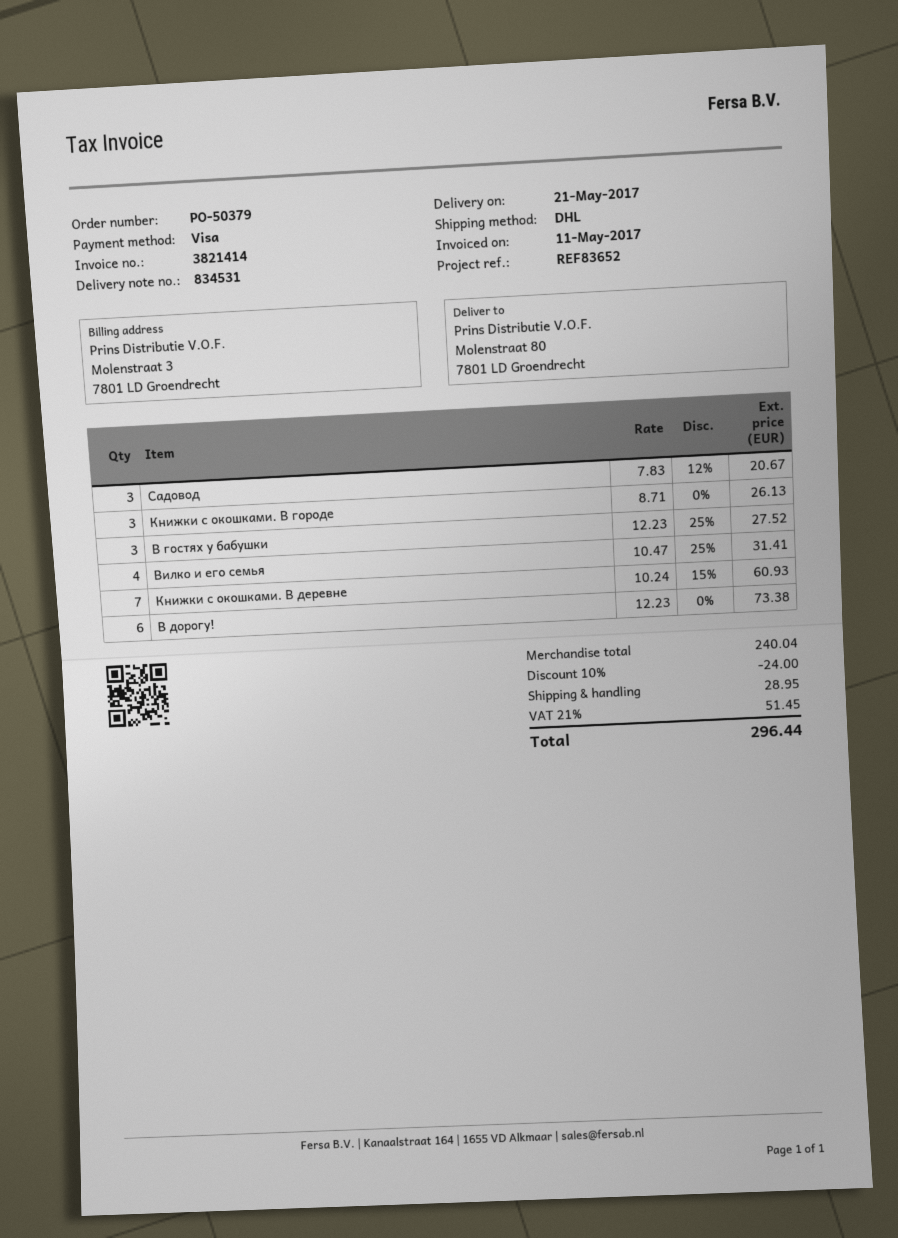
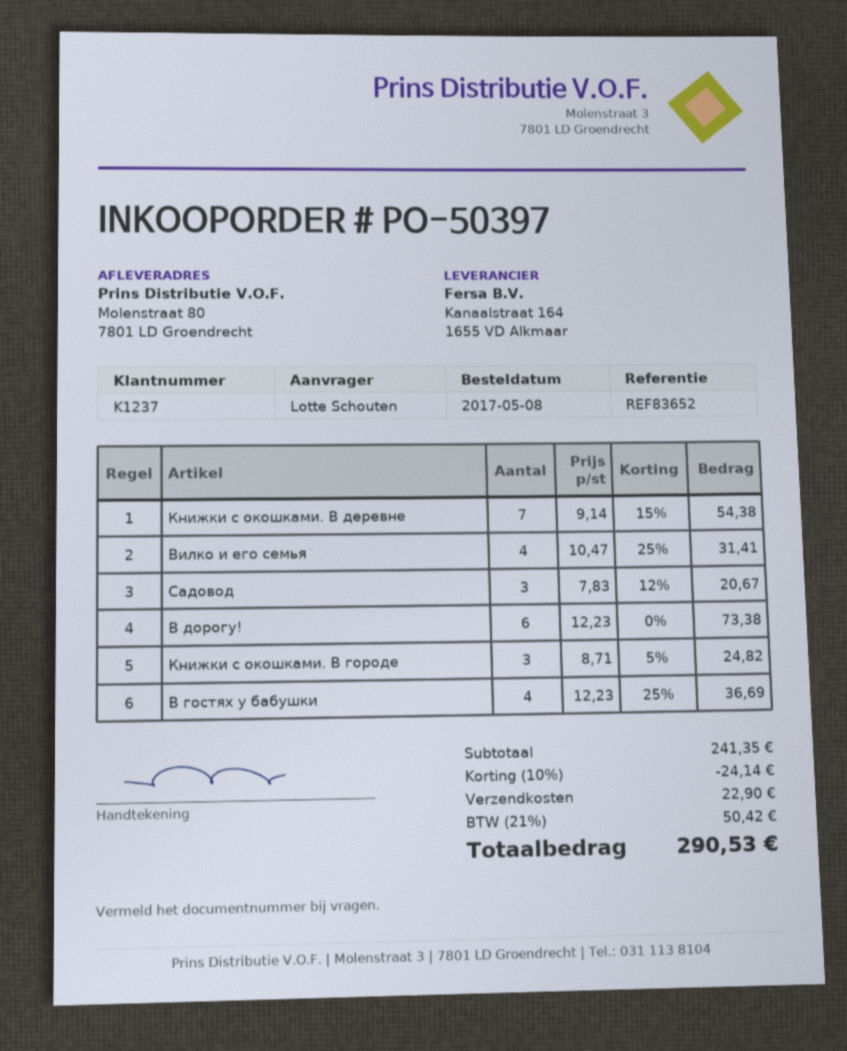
order number: PO-50379 -> PO-50397
Книжки с окошками. В городе: 3 x 8.71 = 26.13 -> 3 x 8.71 - 5% = 24.82
В гостях у бабушки: 3 x 12.23 - 25% = 27.52 -> 4 x 12.23 - 25% = 36.69
Книжки с окошками. В деревне: 7 x 10.24 - 15% = 60.93 -> 7 x 9.14 - 15% = 54.38
subtotal: 240.04 -> 241.35
discount: 10% = 24.00 -> 10% = 24.14
shipping: 28.95 -> 22.90
tax: 21% = 51.45 -> 21% = 50.42
total: 296.44 -> 290.53

